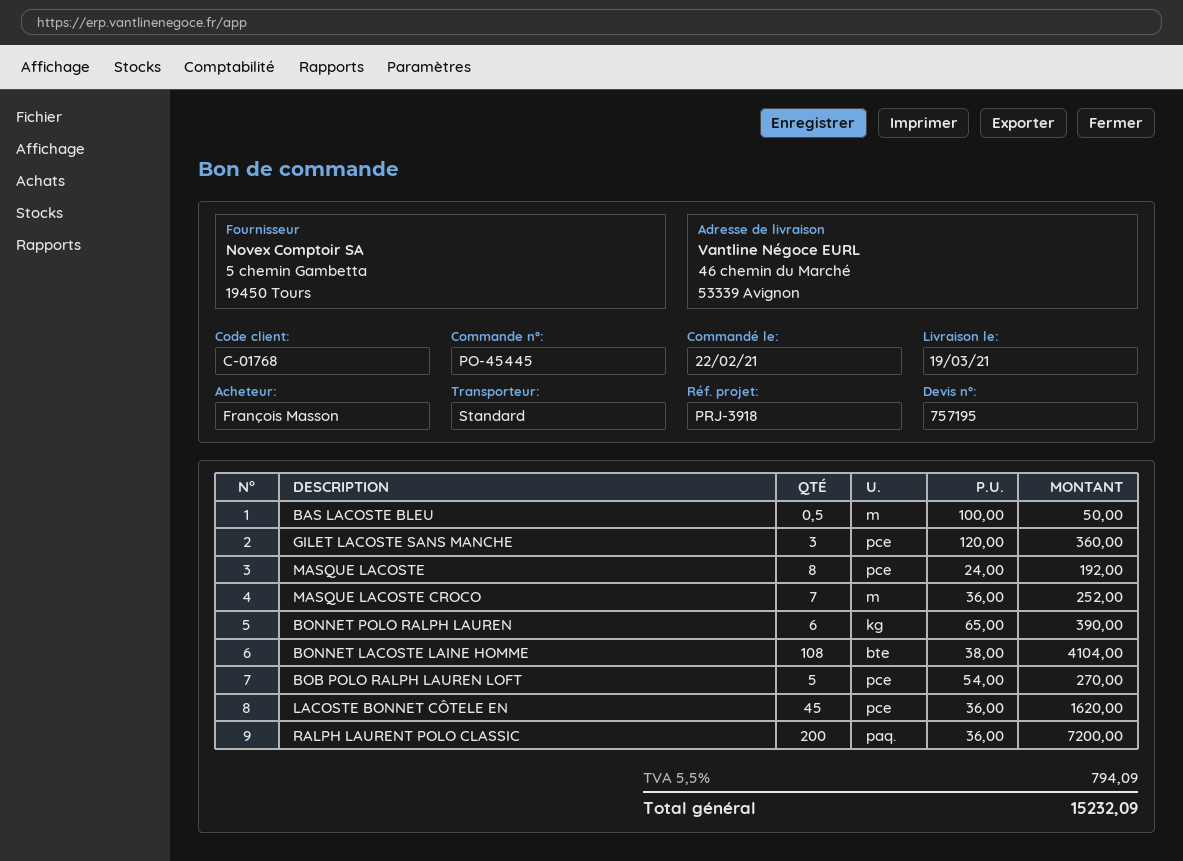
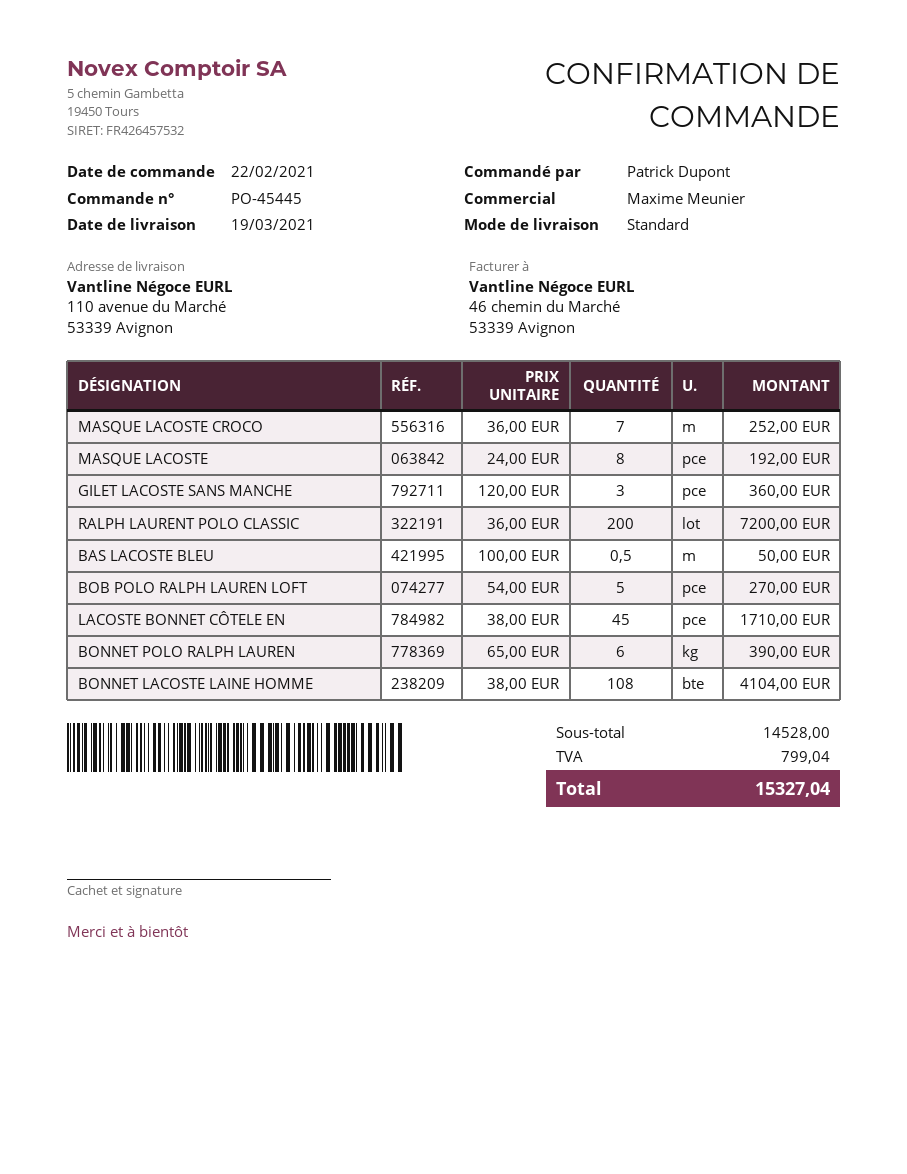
ordered by: François Masson -> Patrick Dupont
ship to: 46 chemin du Marché, 53339 Avignon -> 110 avenue du Marché, 53339 Avignon
LACOSTE BONNET CÔTELE EN: 45 x 36.00 = 1620.00 -> 45 x 38.00 = 1710.00
tax: 794.09 -> 799.04
total: 15232.09 -> 15327.04

